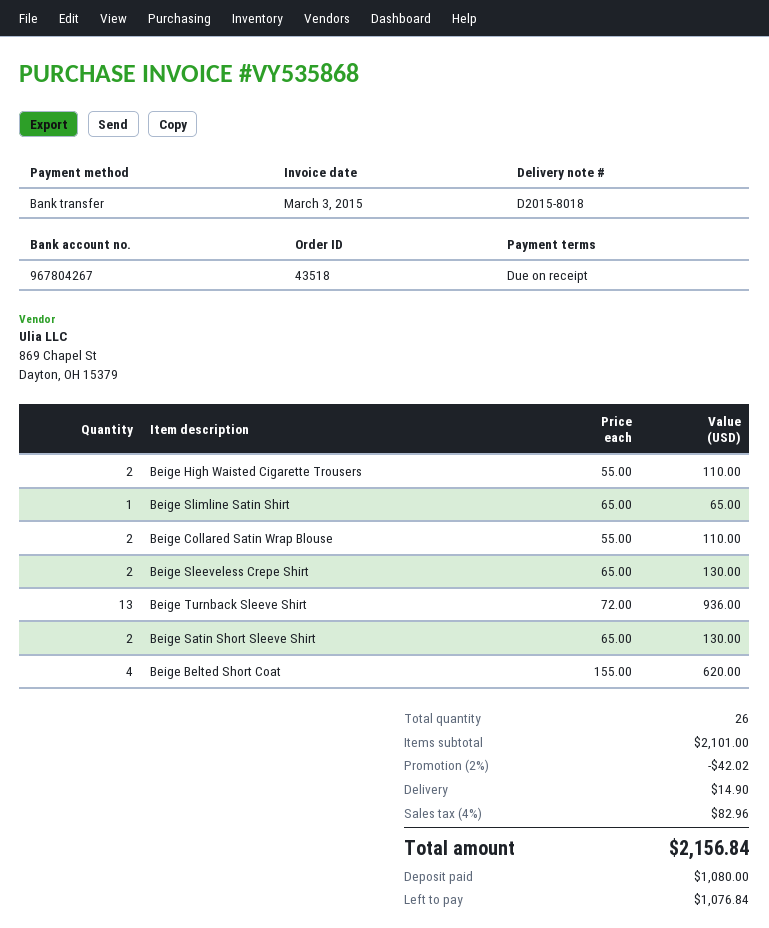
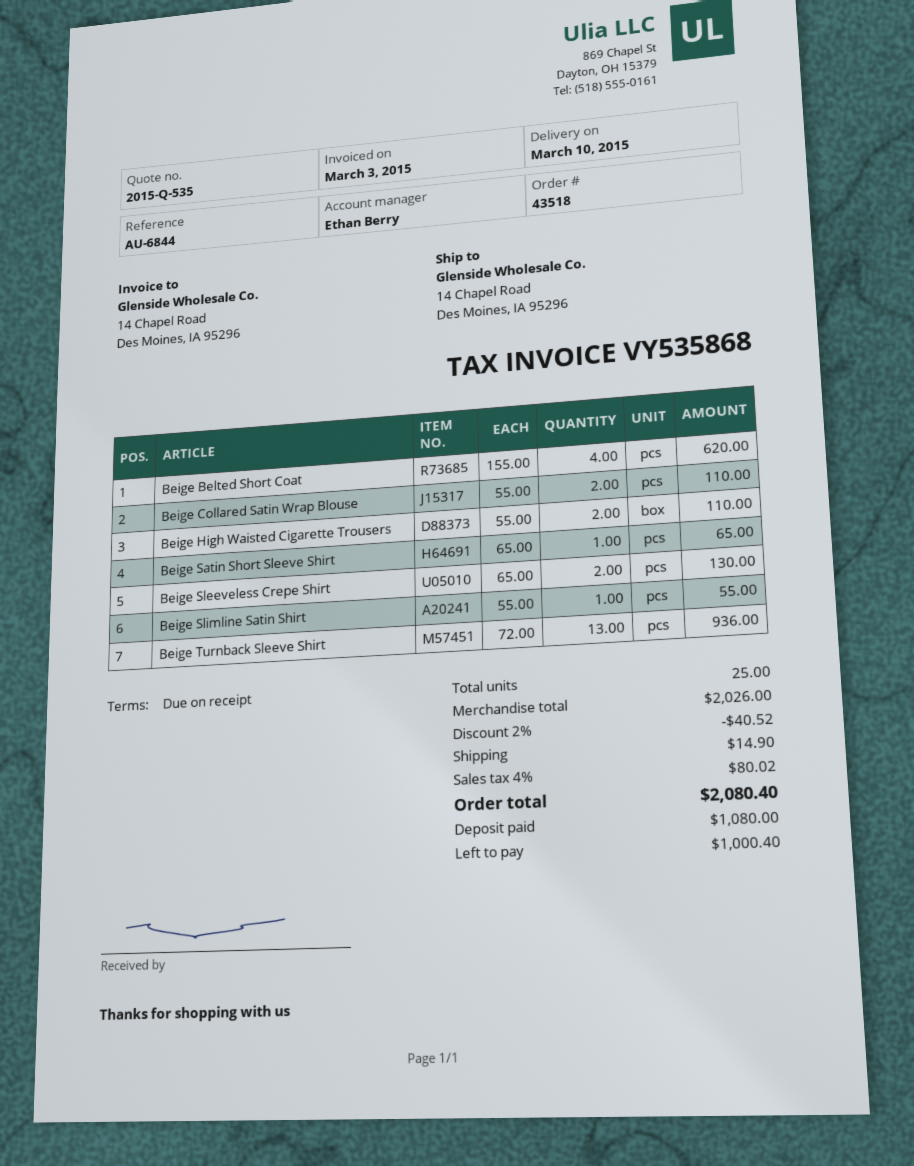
Beige Slimline Satin Shirt: 1 x 65.00 = 65.00 -> 1 x 55.00 = 55.00
Beige Satin Short Sleeve Shirt: 2 x 65.00 = 130.00 -> 1 x 65.00 = 65.00
total quantity: 26 -> 25
subtotal: 2101.00 -> 2026.00
discount: 2% = 42.02 -> 2% = 40.52
tax: 4% = 82.96 -> 4% = 80.02
total: 2156.84 -> 2080.40
balance: 1076.84 -> 1000.40

